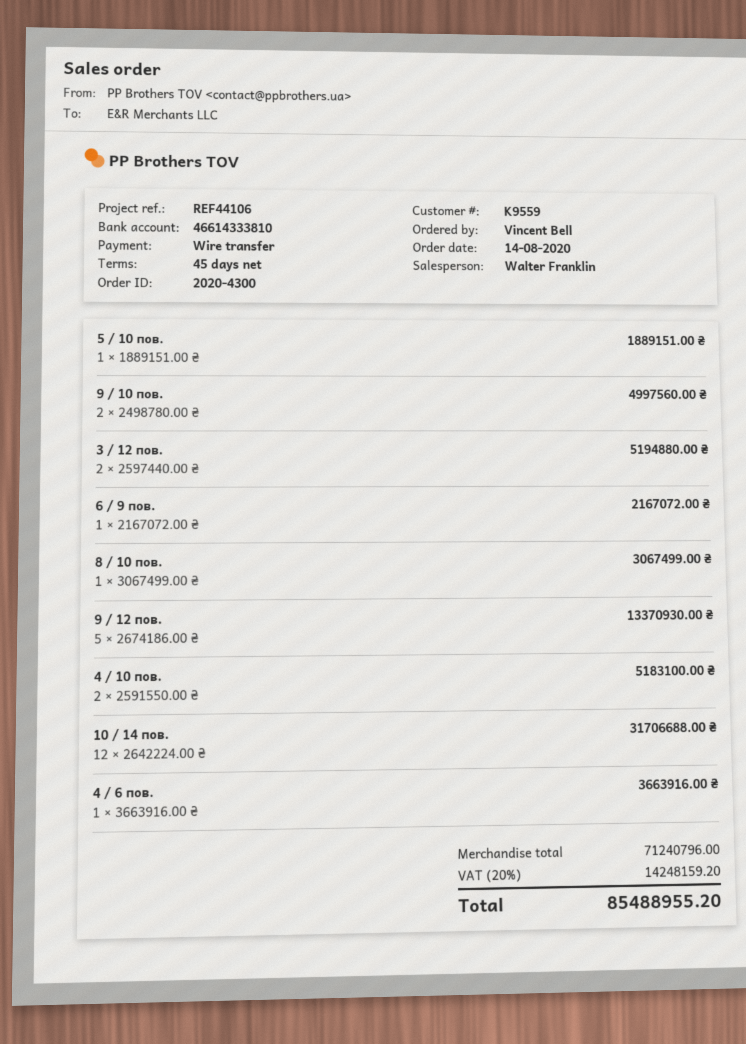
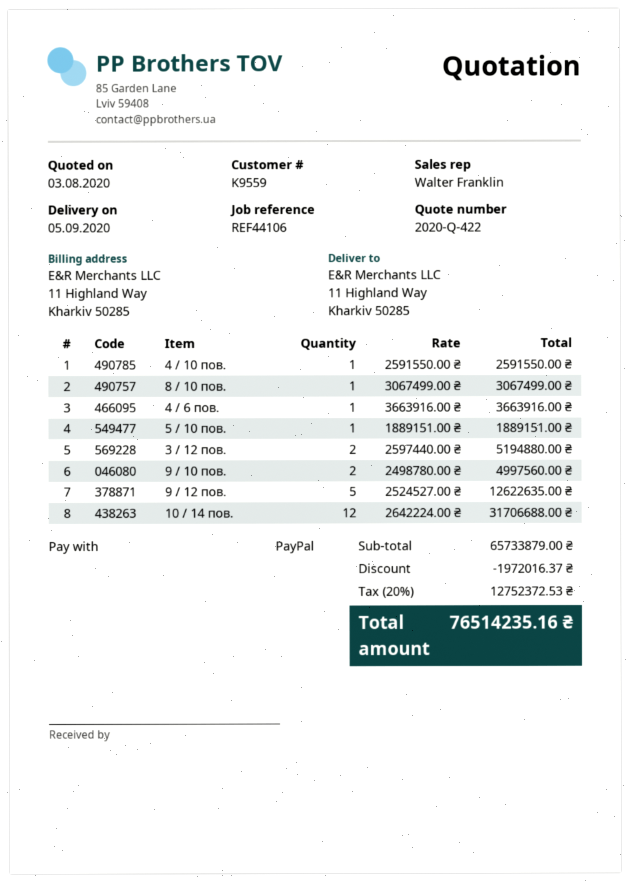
payment method: bank transfer -> PayPal
6 / 9 пов.: 1 x 2167072.00 = 2167072.00 -> none
9 / 12 пов.: 5 x 2674186.00 = 13370930.00 -> 5 x 2524527.00 = 12622635.00
4 / 10 пов.: 2 x 2591550.00 = 5183100.00 -> 1 x 2591550.00 = 2591550.00
subtotal: 71240796.00 -> 65733879.00
discount: none -> 1972016.37
tax: 20% = 14248159.20 -> 20% = 12752372.53
total: 85488955.20 -> 76514235.16

